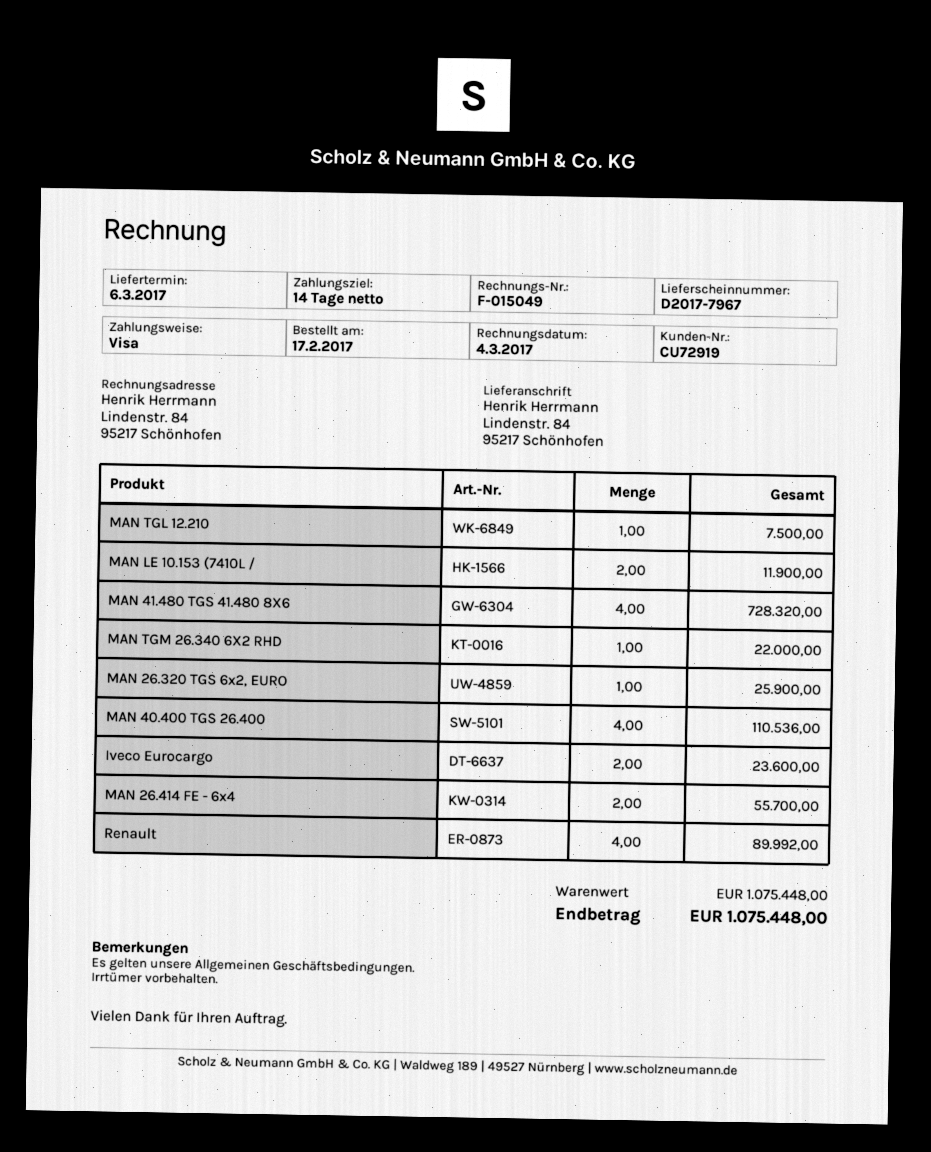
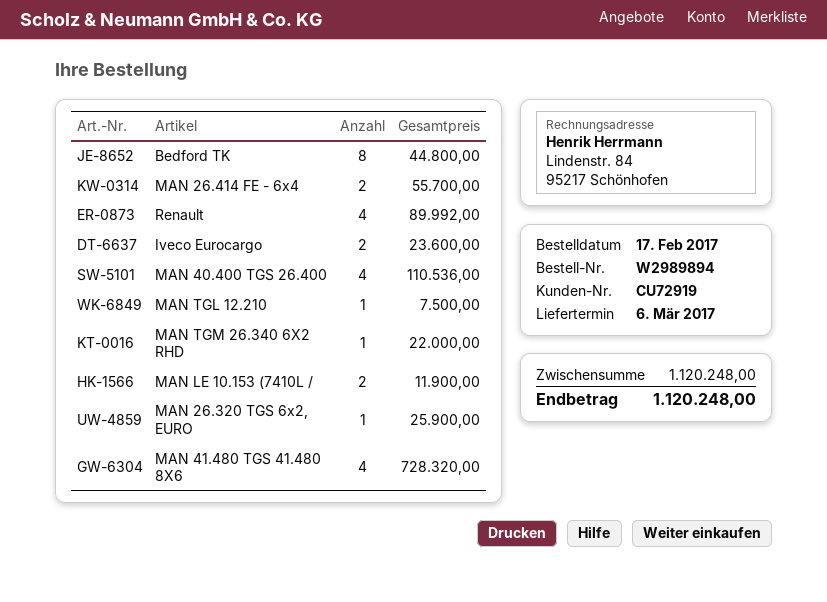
Bedford TK: none -> 8 for 44800.00
subtotal: 1075448.00 -> 1120248.00
total: 1075448.00 -> 1120248.00

